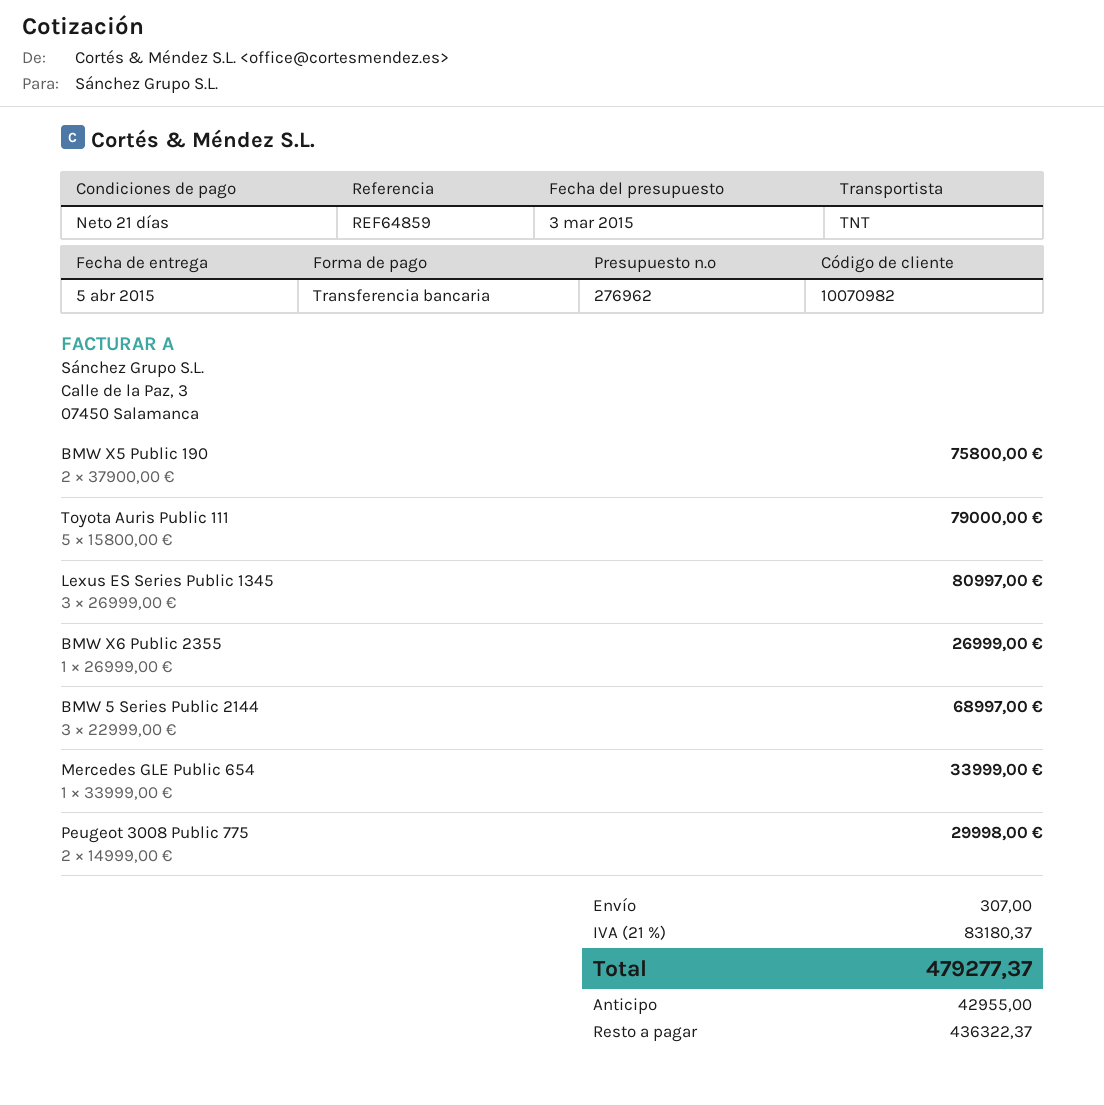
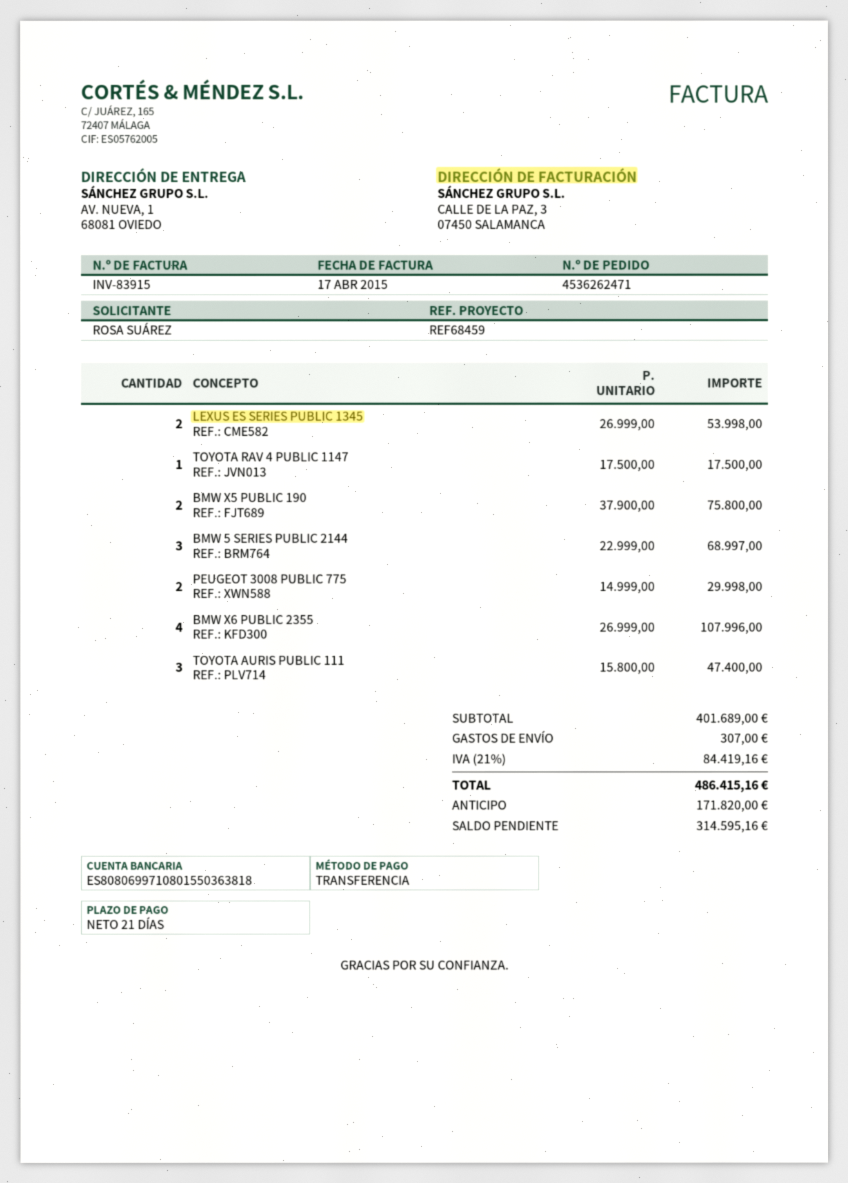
reference: REF64859 -> REF68459
Toyota Auris Public 111: 5 x 15800.00 = 79000.00 -> 3 x 15800.00 = 47400.00
Lexus ES Series Public 1345: 3 x 26999.00 = 80997.00 -> 2 x 26999.00 = 53998.00
BMW X6 Public 2355: 1 x 26999.00 = 26999.00 -> 4 x 26999.00 = 107996.00
Mercedes GLE Public 654: 1 x 33999.00 = 33999.00 -> none
TOYOTA RAV 4 PUBLIC 1147: none -> 1 x 17500.00 = 17500.00
tax: 21% = 83180.37 -> 21% = 84419.16
total: 479277.37 -> 486415.16
deposit: 42955.00 -> 171820.00
balance: 436322.37 -> 314595.16

